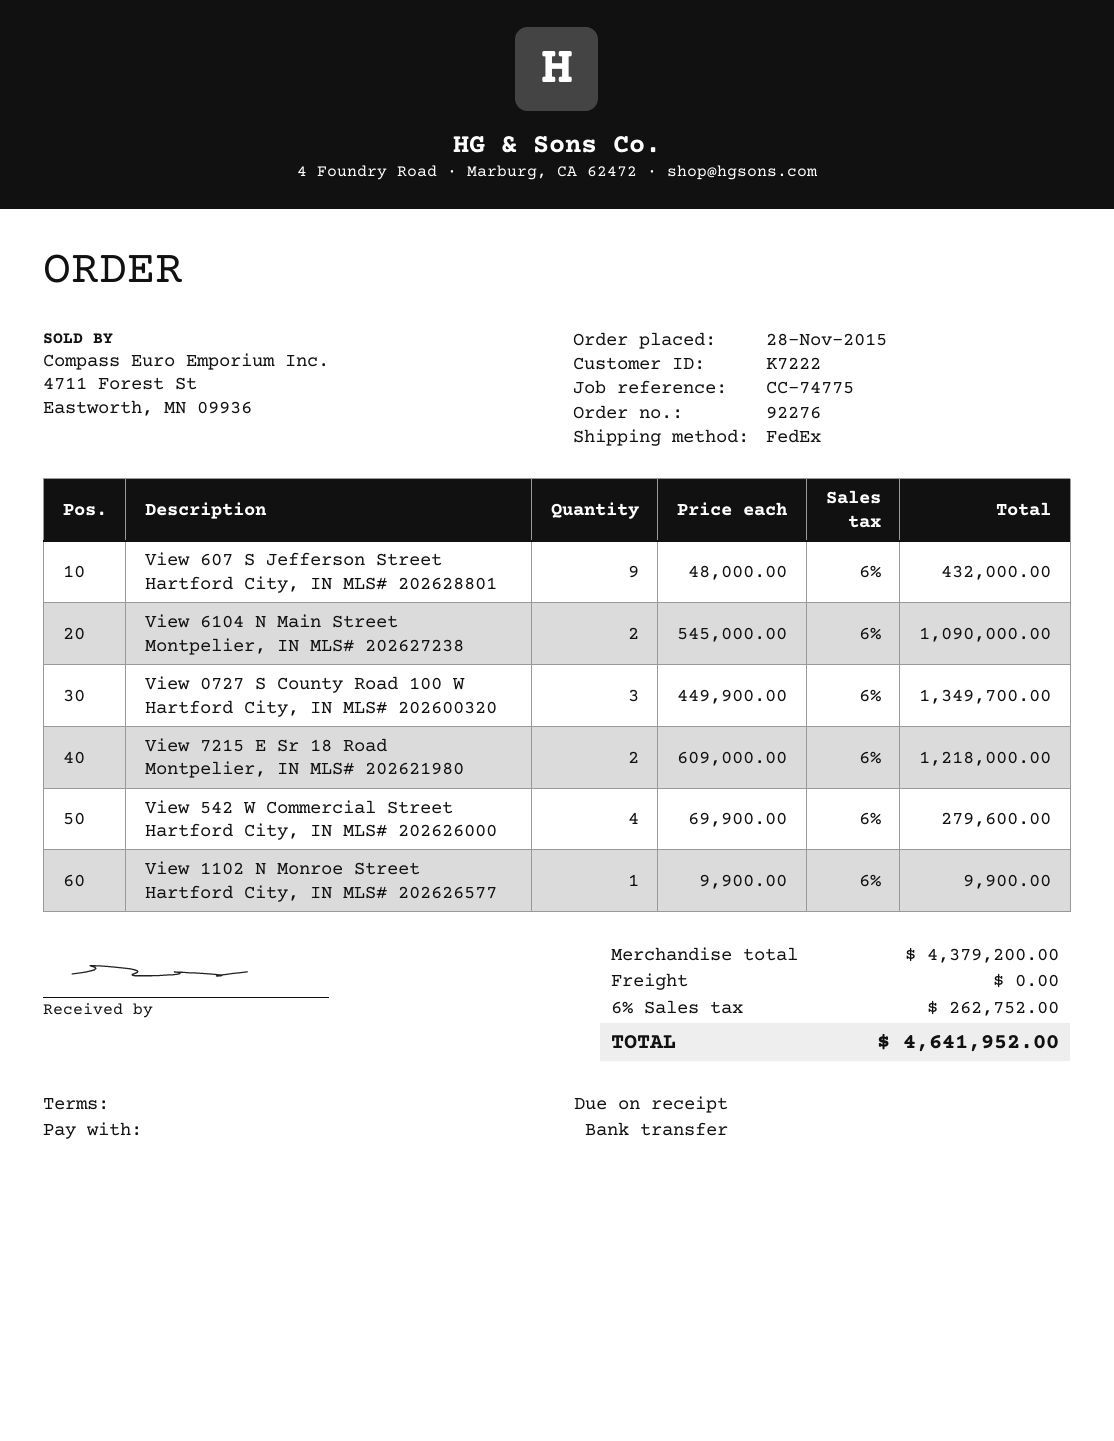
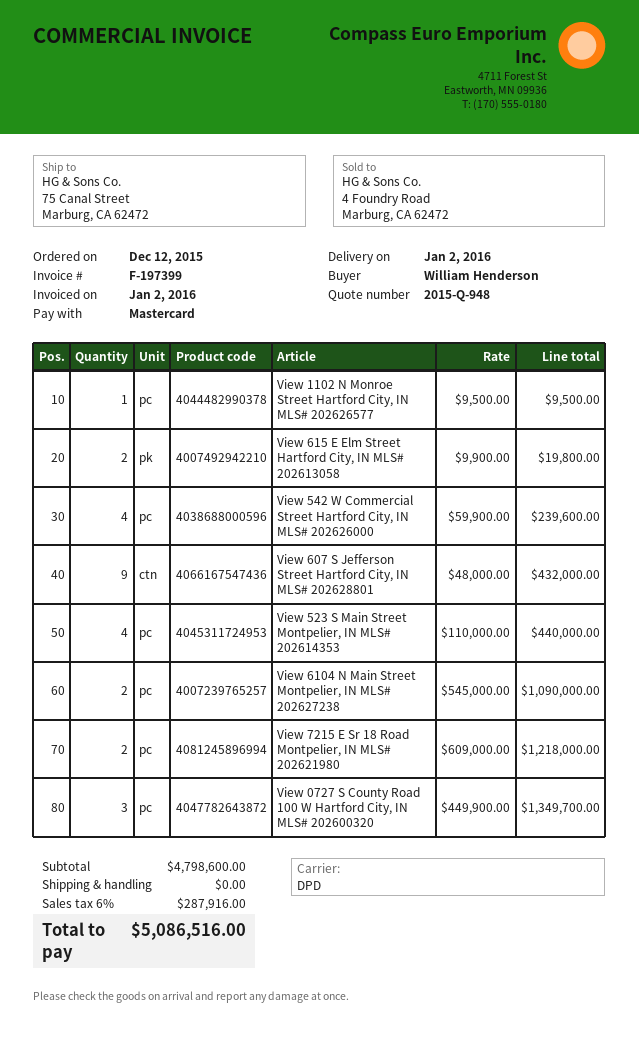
order date: 2015-11-28 -> 2015-12-12
payment method: bank transfer -> Mastercard
shipping method: FedEx -> DPD
View 542 W Commercial Street Hartford City, IN MLS# 202626000: 4 x 69900.00 = 279600.00 -> 4 x 59900.00 = 239600.00
View 1102 N Monroe Street Hartford City, IN MLS# 202626577: 1 x 9900.00 = 9900.00 -> 1 x 9500.00 = 9500.00
View 615 E Elm Street Hartford City, IN MLS# 202613058: none -> 2 x 9900.00 = 19800.00
View 523 S Main Street Montpelier, IN MLS# 202614353: none -> 4 x 110000.00 = 440000.00
subtotal: 4379200.00 -> 4798600.00
tax: 6% = 262752.00 -> 6% = 287916.00
total: 4641952.00 -> 5086516.00

